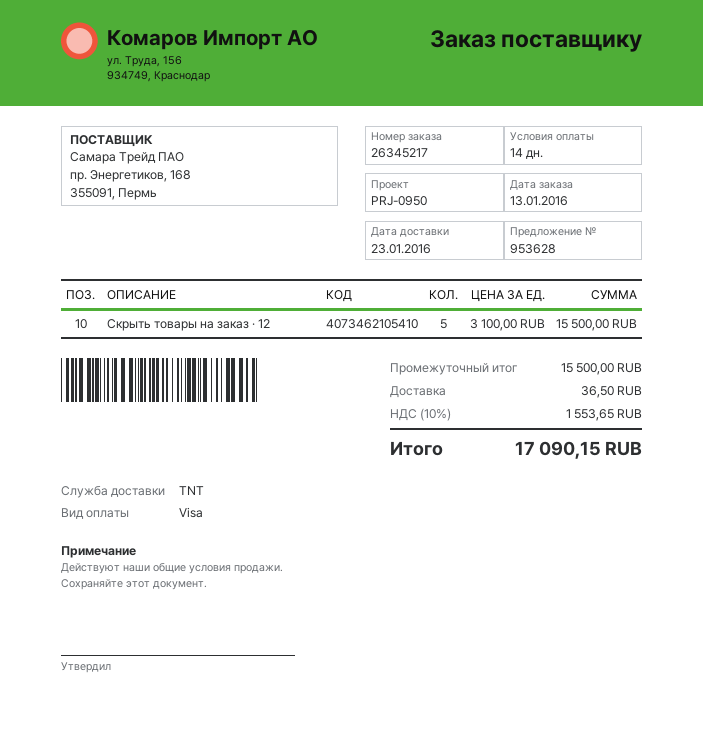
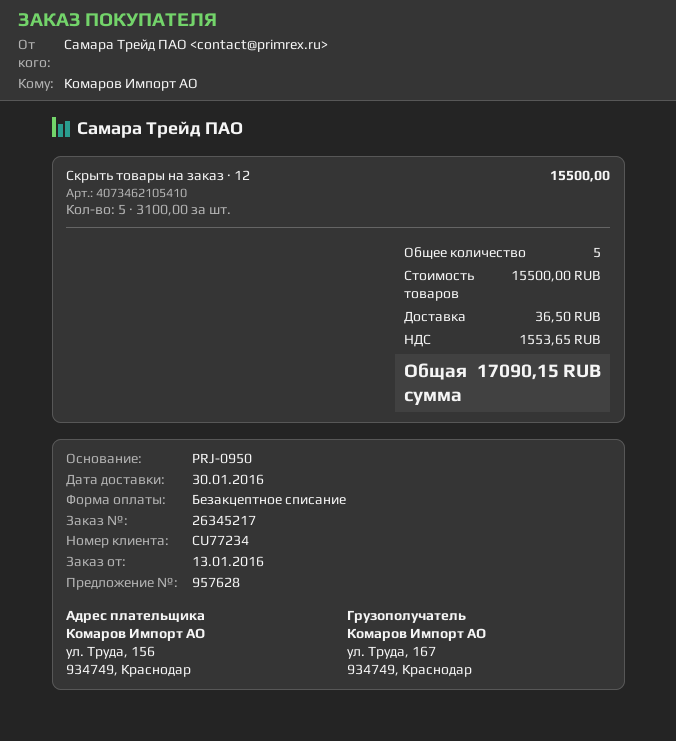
quote number: 953628 -> 957628
delivery date: 2016-01-23 -> 2016-01-30
payment method: Visa -> direct debit

